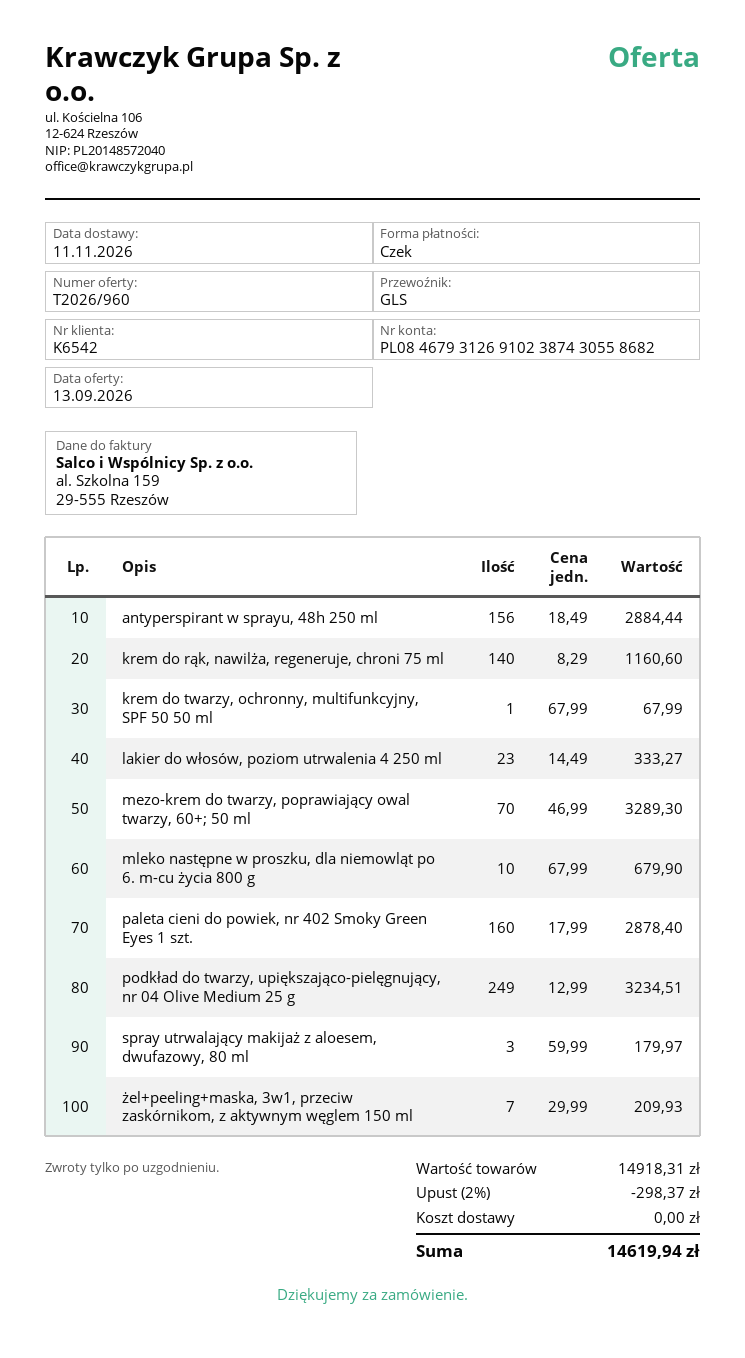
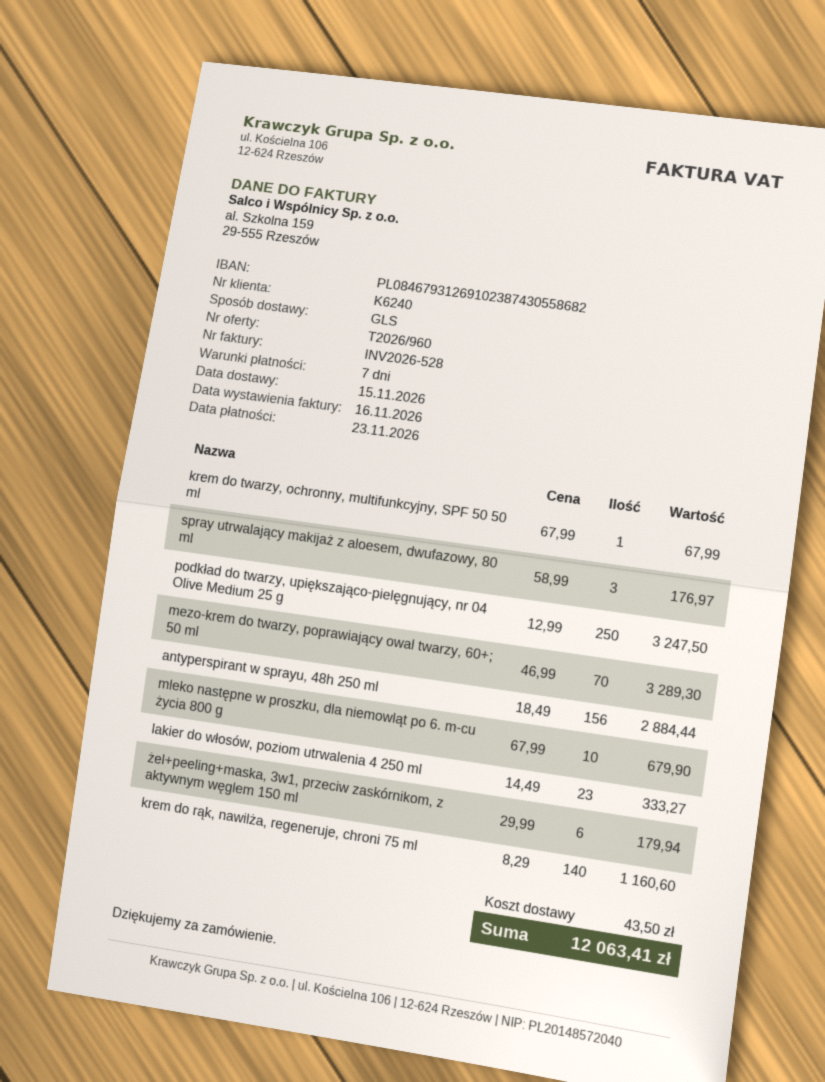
delivery date: 2026-11-11 -> 2026-11-15
customer number: K6542 -> K6240
paleta cieni do powiek, nr 402 Smoky Green Eyes 1 szt.: 160 x 17.99 = 2878.40 -> none
podkład do twarzy, upiększająco-pielęgnujący, nr 04 Olive Medium 25 g: 249 x 12.99 = 3234.51 -> 250 x 12.99 = 3247.50
spray utrwalający makijaż z aloesem, dwufazowy, 80 ml: 3 x 59.99 = 179.97 -> 3 x 58.99 = 176.97
żel+peeling+maska, 3w1, przeciw zaskórnikom, z aktywnym węglem 150 ml: 7 x 29.99 = 209.93 -> 6 x 29.99 = 179.94
discount: 2% = 298.37 -> none
shipping: 0.00 -> 43.50
total: 14619.94 -> 12063.41

